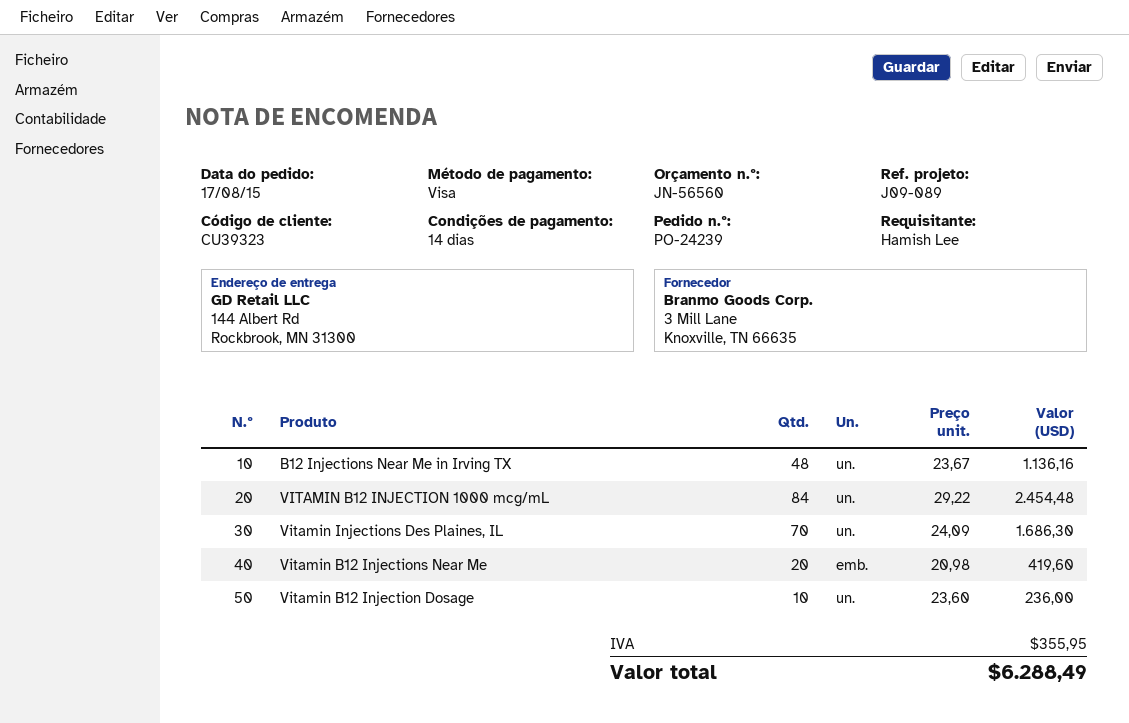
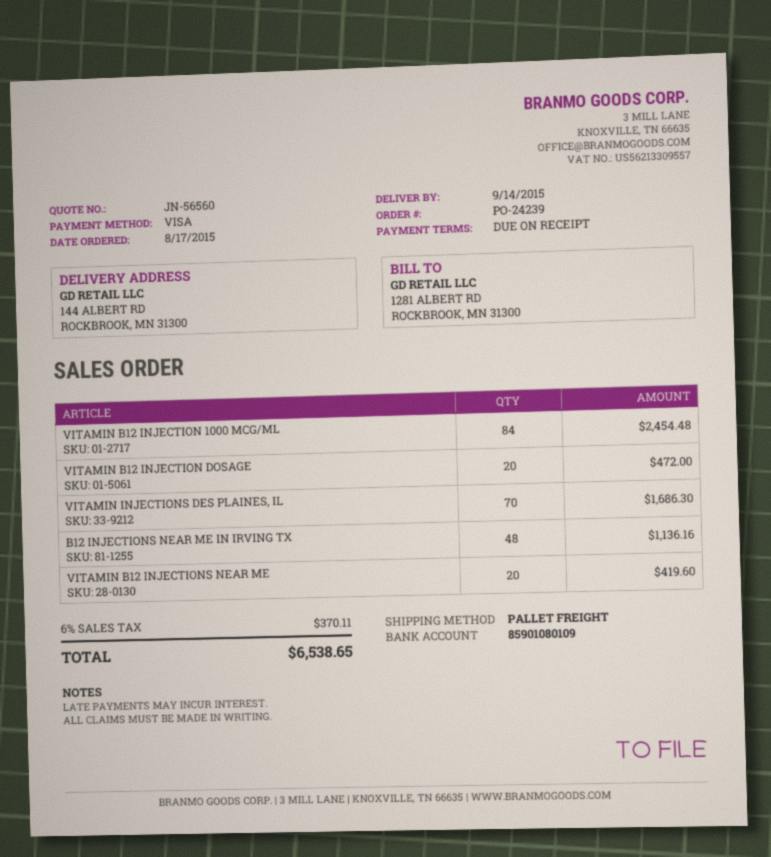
payment terms: 14 days -> on receipt
Vitamin B12 Injection Dosage: 10 for 236.00 -> 20 for 472.00
tax: 355.95 -> 370.11
total: 6288.49 -> 6538.65

